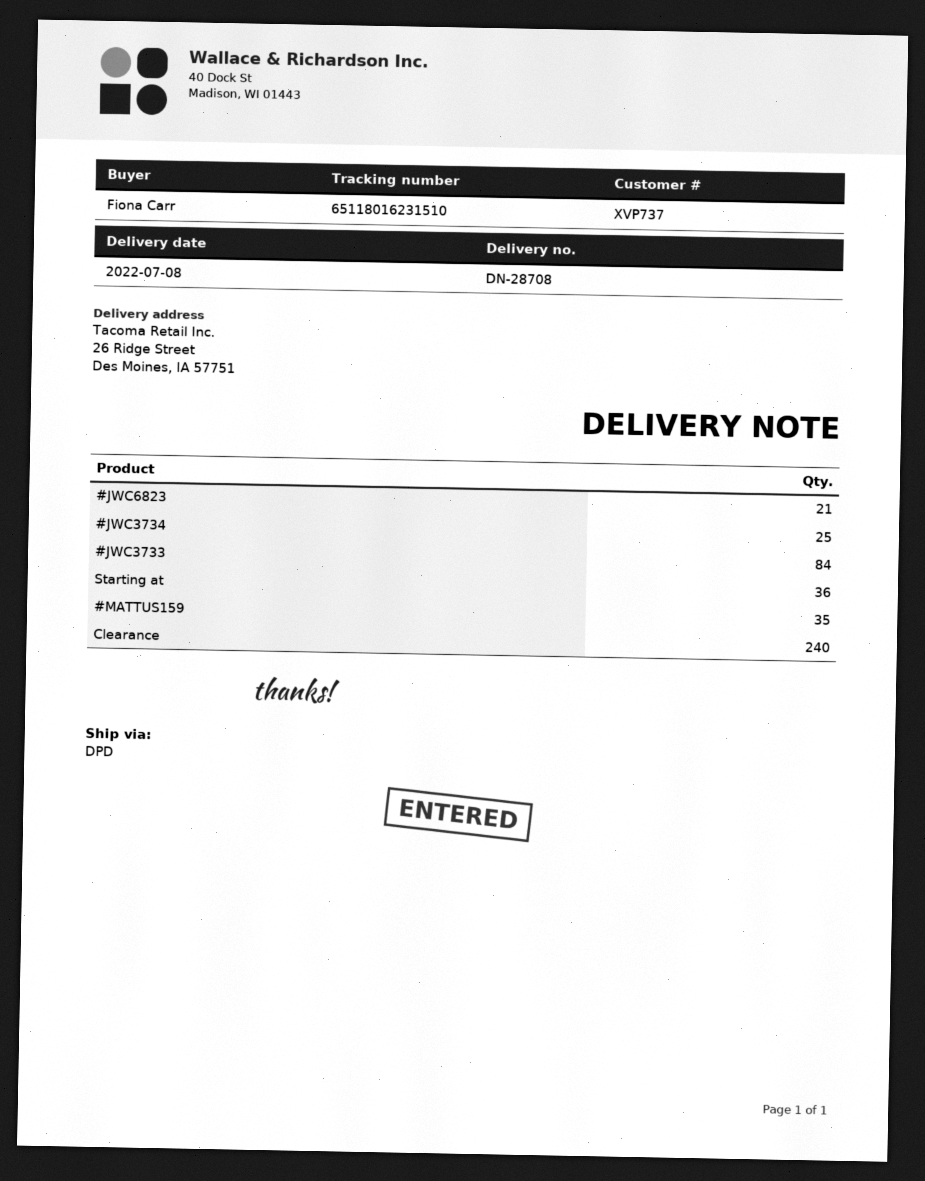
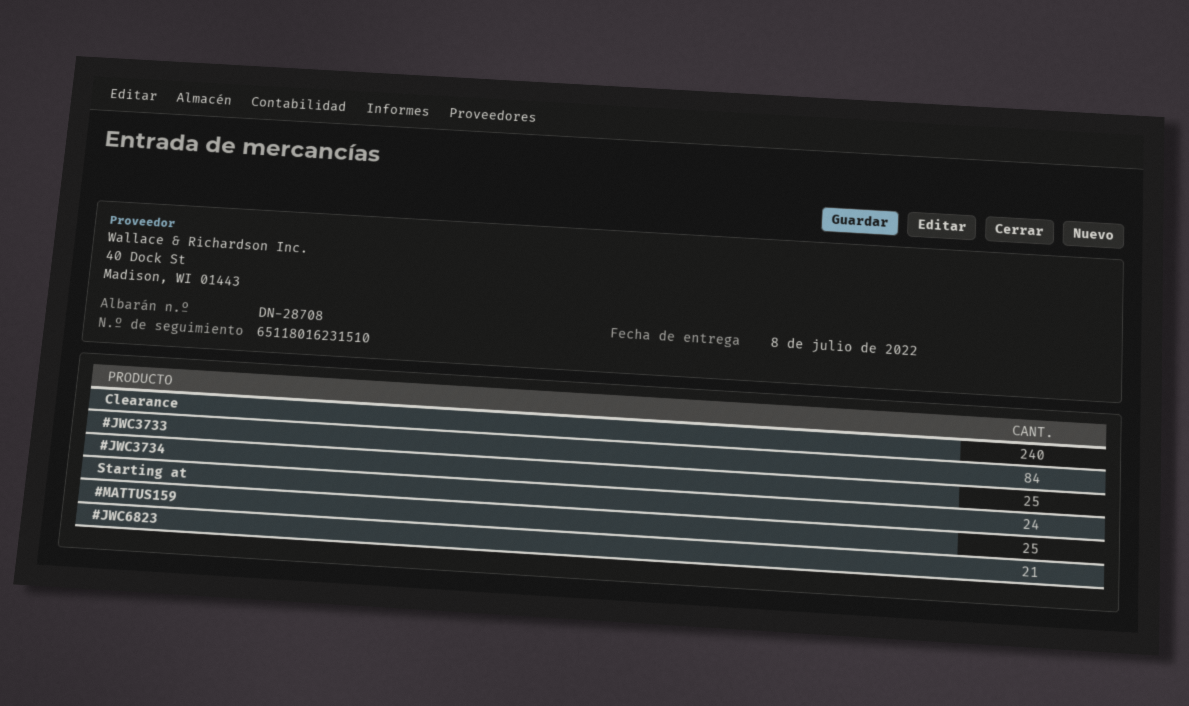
Starting at: 36 -> 24
#MATTUS159: 35 -> 25

